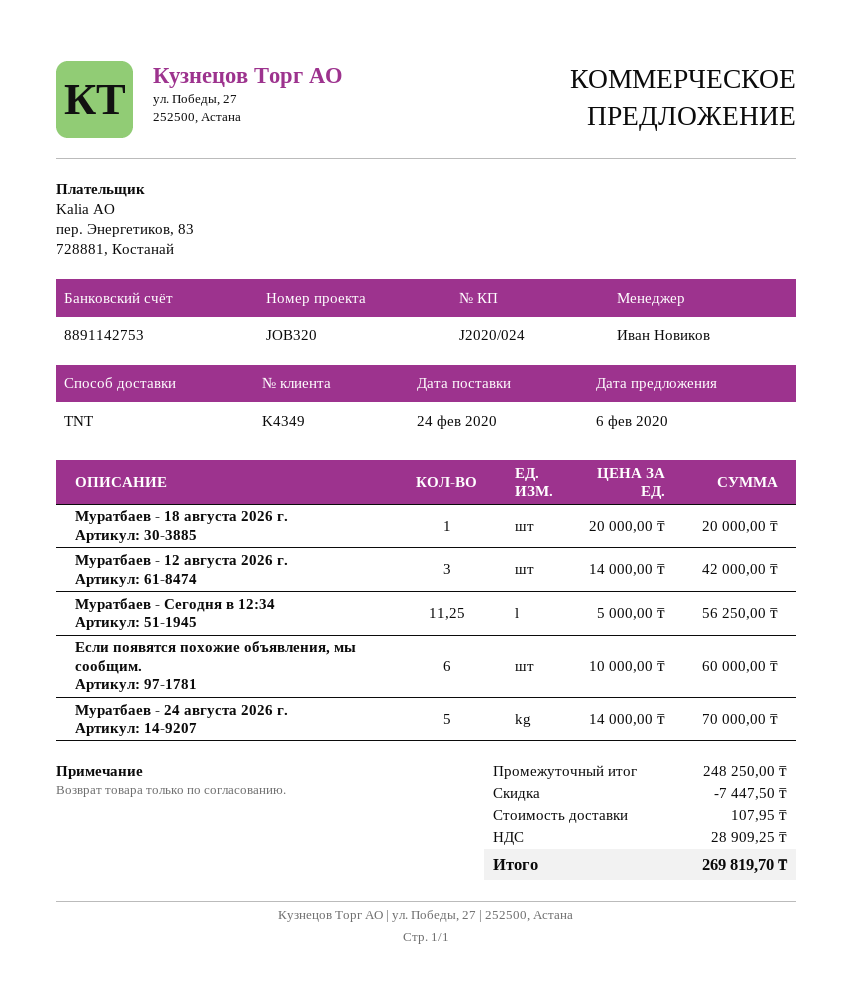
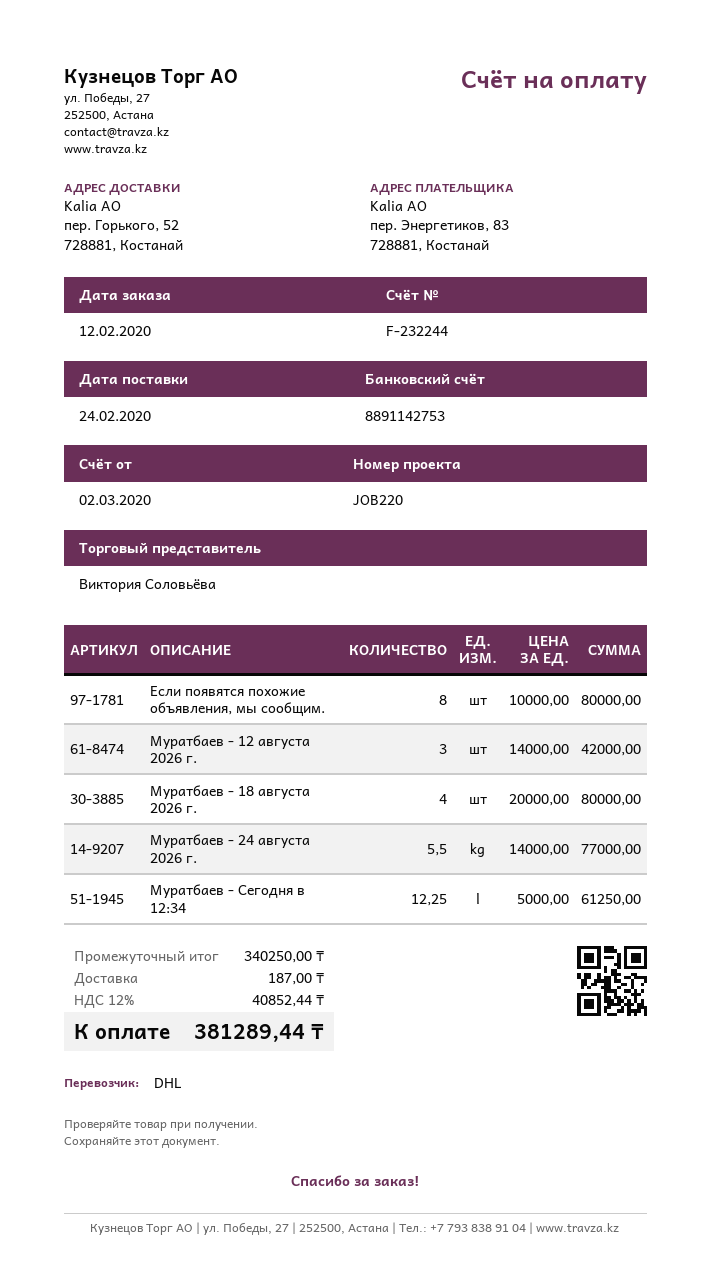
reference: JOB320 -> JOB220
sales rep: Иван Новиков -> Виктория Соловьёва
shipping method: TNT -> DHL
Муратбаев - 18 августа 2026 г.: 1 x 20000.00 = 20000.00 -> 4 x 20000.00 = 80000.00
Муратбаев - Сегодня в 12:34: 11.25 x 5000.00 = 56250.00 -> 12.25 x 5000.00 = 61250.00
Если появятся похожие объявления, мы сообщим.: 6 x 10000.00 = 60000.00 -> 8 x 10000.00 = 80000.00
Муратбаев - 24 августа 2026 г.: 5 x 14000.00 = 70000.00 -> 5.5 x 14000.00 = 77000.00
subtotal: 248250.00 -> 340250.00
discount: 7447.50 -> none
shipping: 107.95 -> 187.00
tax: 28909.25 -> 40852.44
total: 269819.70 -> 381289.44

